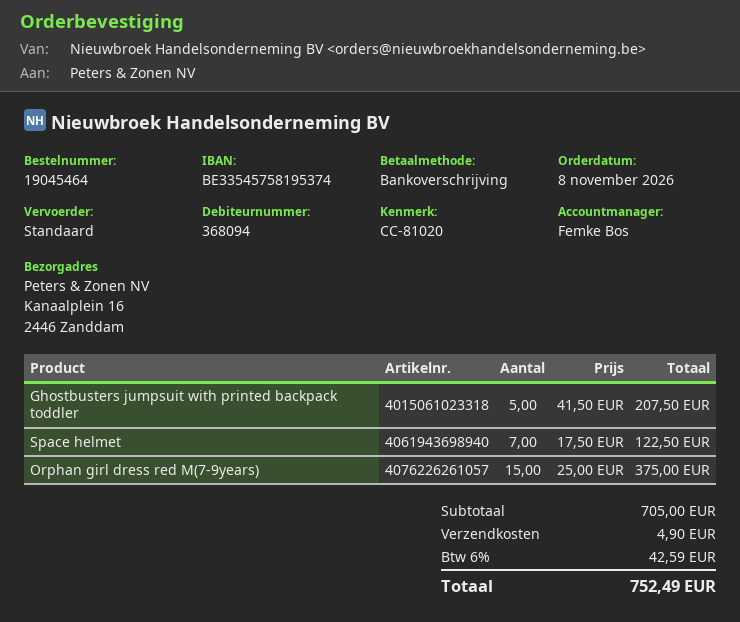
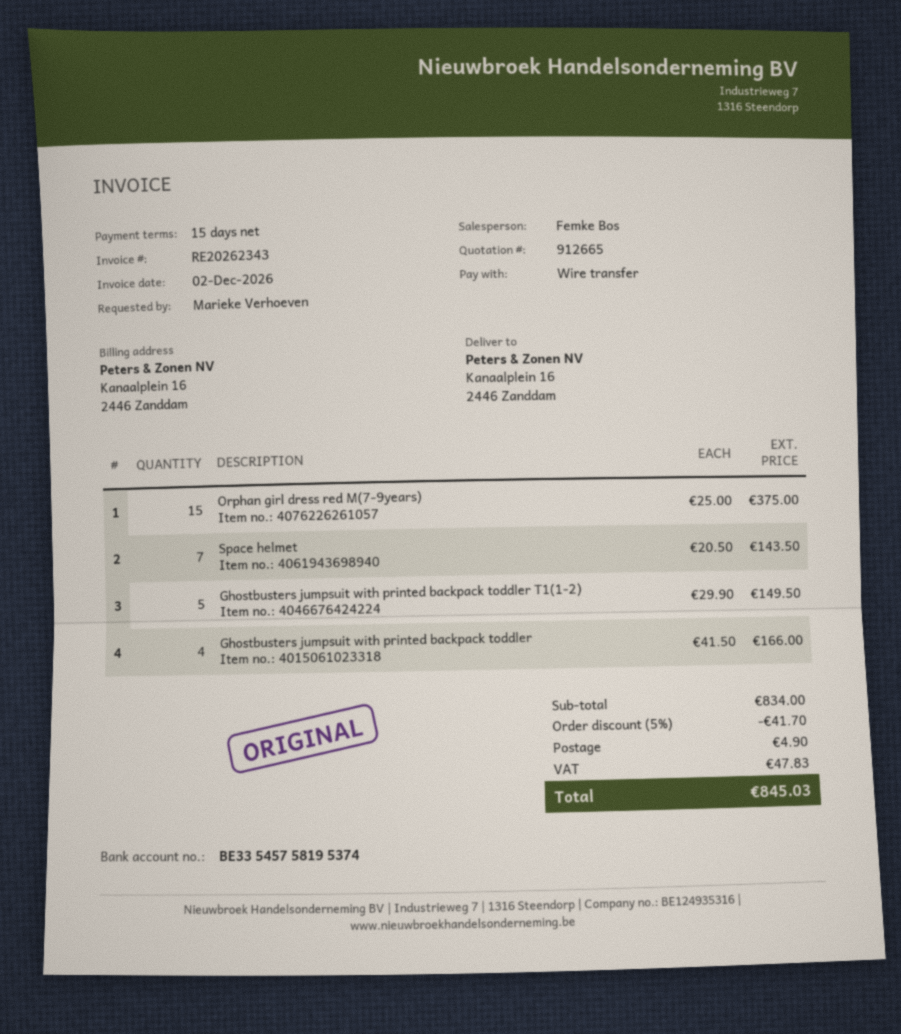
Ghostbusters jumpsuit with printed backpack toddler: 5 x 41.50 = 207.50 -> 4 x 41.50 = 166.00
Space helmet: 7 x 17.50 = 122.50 -> 7 x 20.50 = 143.50
Ghostbusters jumpsuit with printed backpack toddler T1(1-2): none -> 5 x 29.90 = 149.50
subtotal: 705.00 -> 834.00
discount: none -> 5% = 41.70
tax: 42.59 -> 47.83
total: 752.49 -> 845.03

